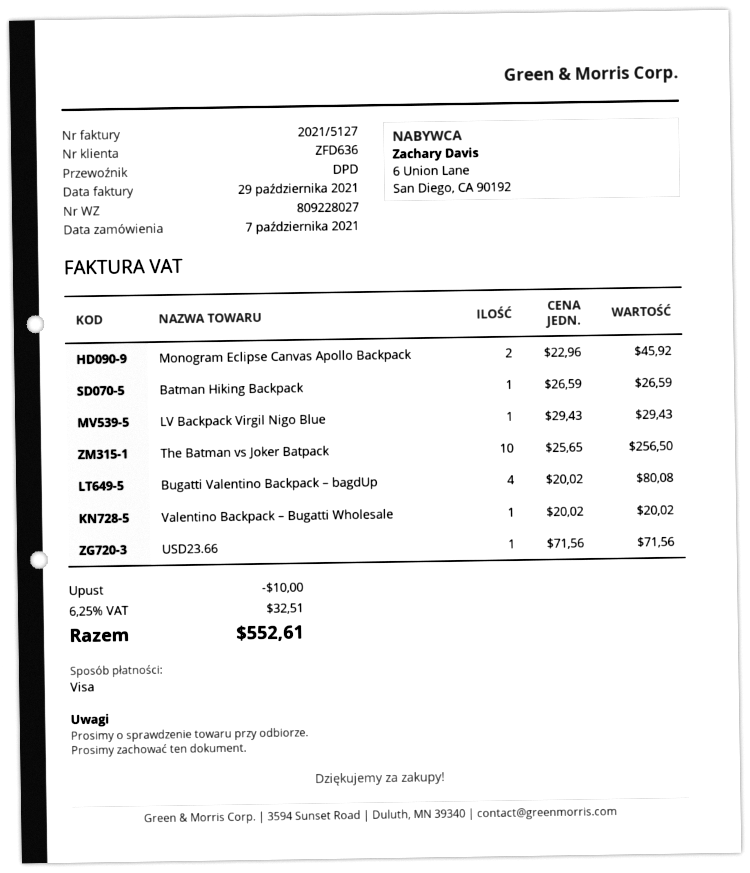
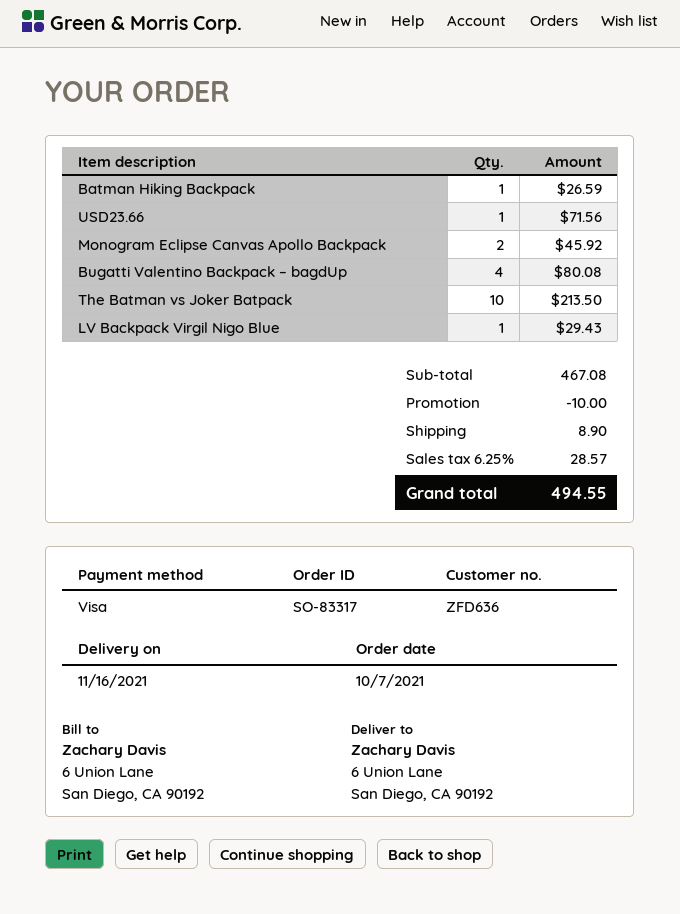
The Batman vs Joker Batpack: 10 for 256.50 -> 10 for 213.50
Valentino Backpack – Bugatti Wholesale: 1 for 20.02 -> none
shipping: none -> 8.90
tax: 6.25% = 32.51 -> 6.25% = 28.57
total: 552.61 -> 494.55

